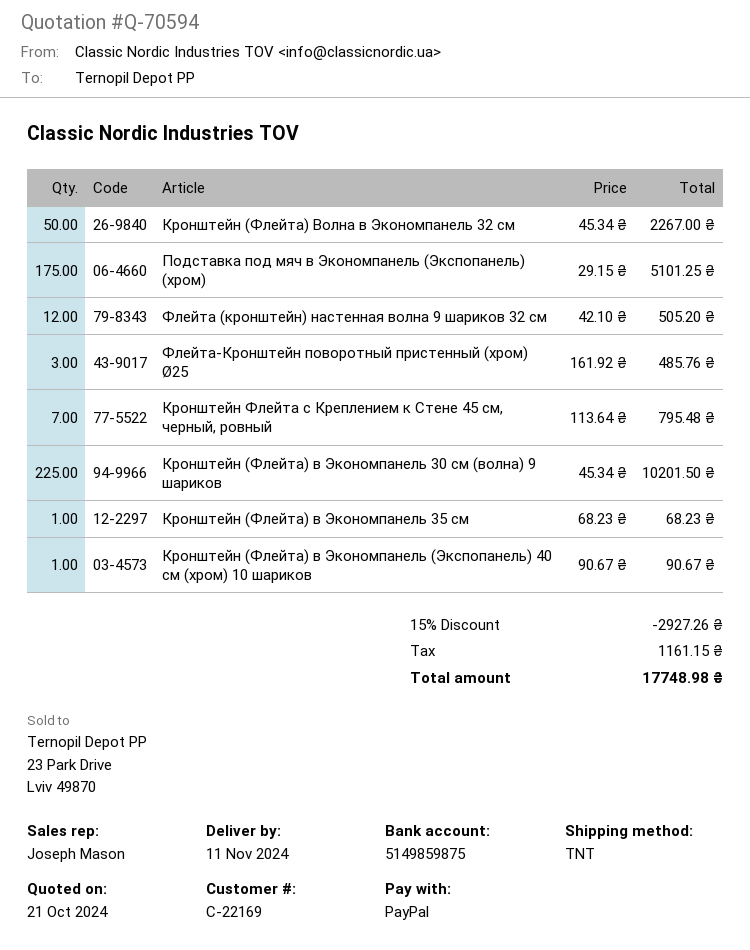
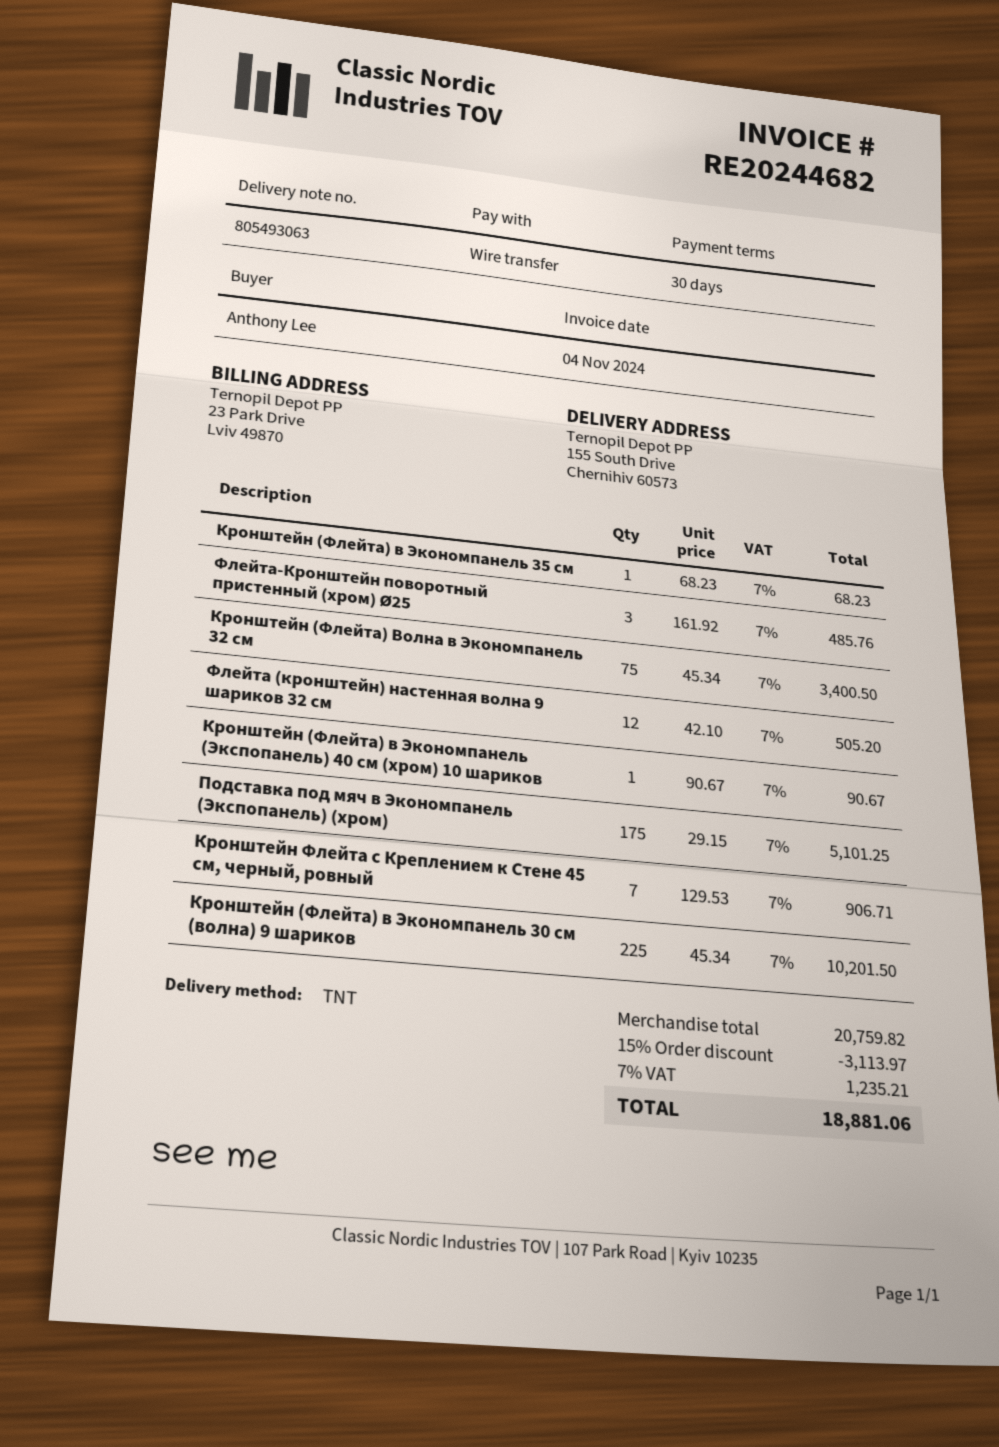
payment method: PayPal -> bank transfer
Кронштейн (Флейта) Волна в Экономпанель 32 см: 50 x 45.34 = 2267.00 -> 75 x 45.34 = 3400.50
Кронштейн Флейта с Креплением к Стене 45 см, черный, ровный: 7 x 113.64 = 795.48 -> 7 x 129.53 = 906.71
discount: 15% = 2927.26 -> 15% = 3113.97
tax: 1161.15 -> 1235.21
total: 17748.98 -> 18881.06

